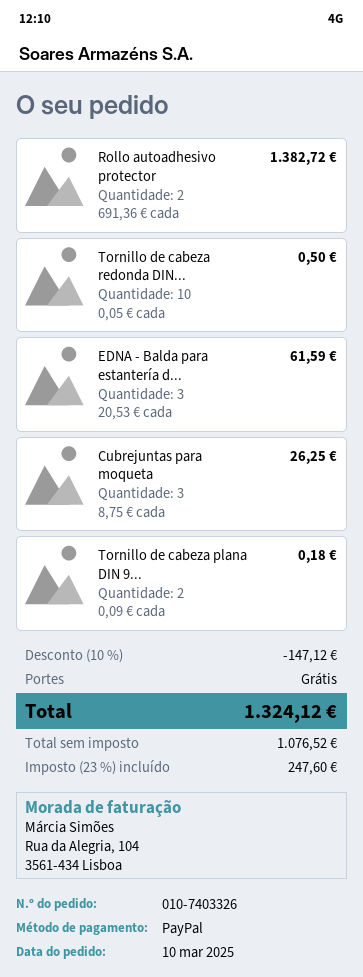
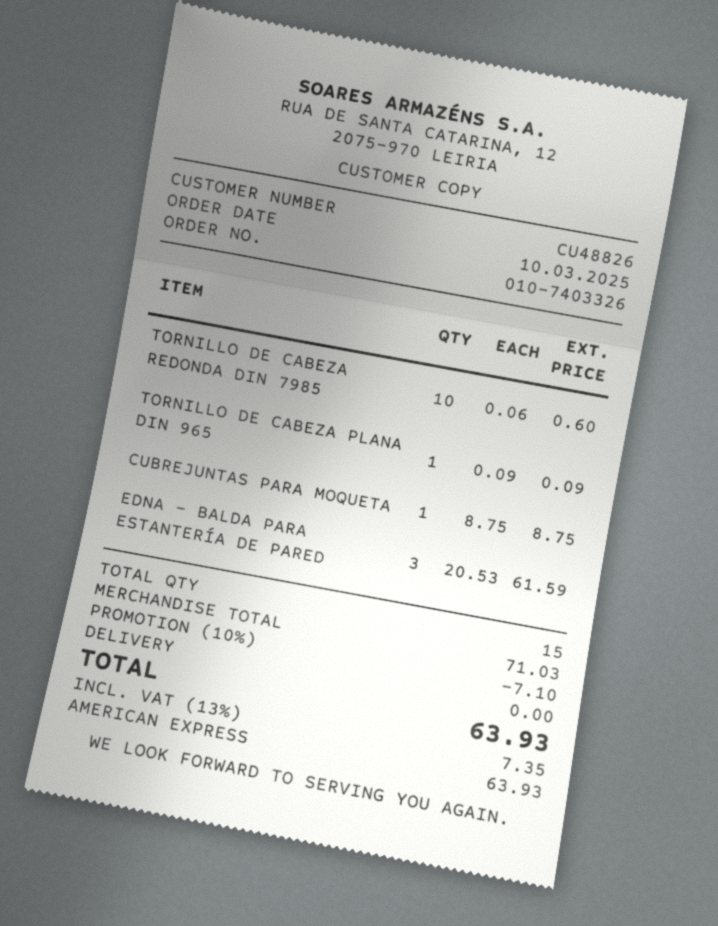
payment method: PayPal -> American Express
Rollo autoadhesivo protector: 2 x 691.36 = 1382.72 -> none
Tornillo de cabeza redonda DIN...: 10 x 0.05 = 0.50 -> 10 x 0.06 = 0.60
Cubrejuntas para moqueta: 3 x 8.75 = 26.25 -> 1 x 8.75 = 8.75
Tornillo de cabeza plana DIN 9...: 2 x 0.09 = 0.18 -> 1 x 0.09 = 0.09
discount: 10% = 147.12 -> 10% = 7.10
tax: 23% = 247.60 -> 13% = 7.35
total: 1324.12 -> 63.93

